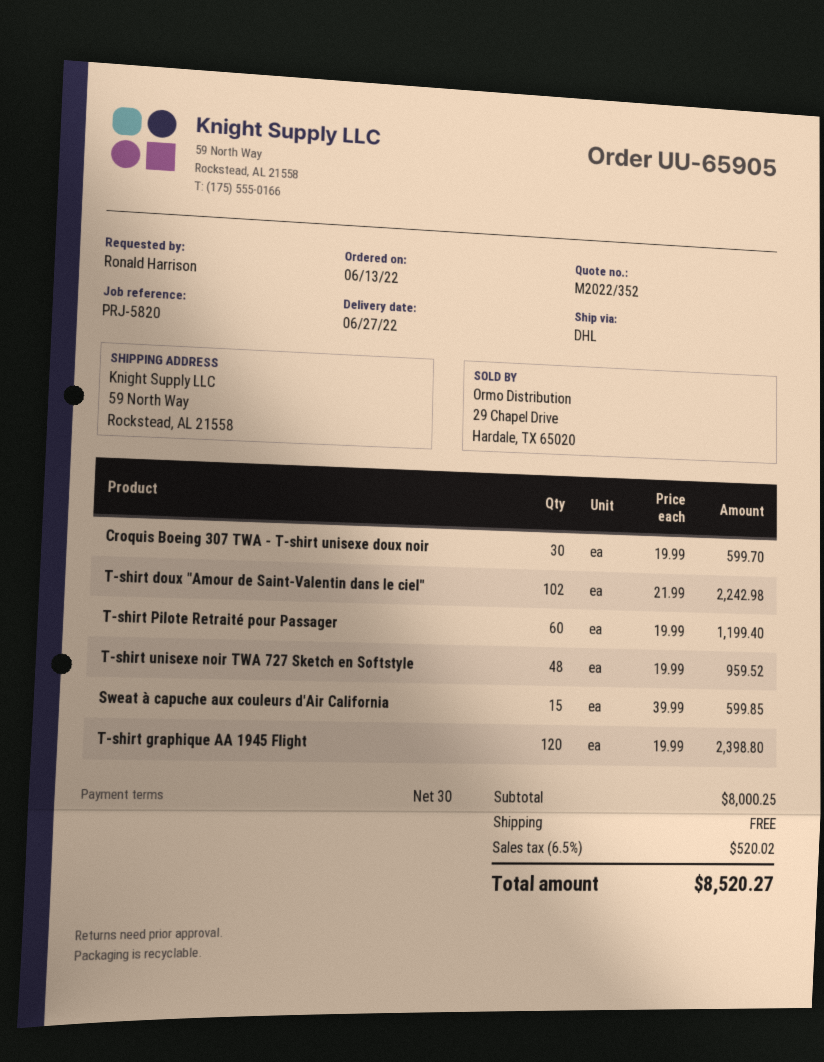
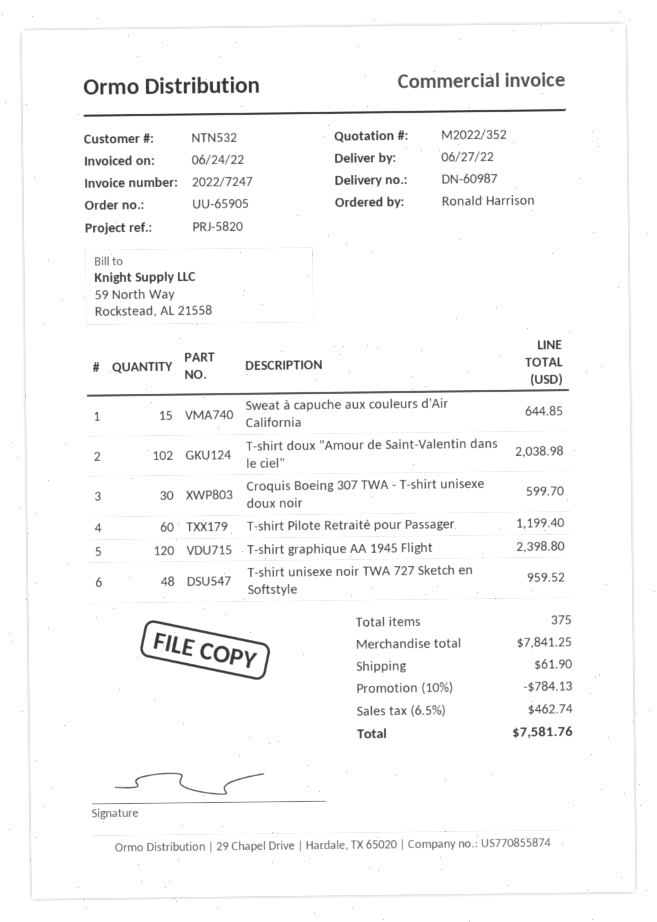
T-shirt doux "Amour de Saint-Valentin dans le ciel": 102 for 2242.98 -> 102 for 2038.98
Sweat à capuche aux couleurs d'Air California: 15 for 599.85 -> 15 for 644.85
subtotal: 8000.25 -> 7841.25
discount: none -> 10% = 784.13
shipping: 0.00 -> 61.90
tax: 6.5% = 520.02 -> 6.5% = 462.74
total: 8520.27 -> 7581.76

